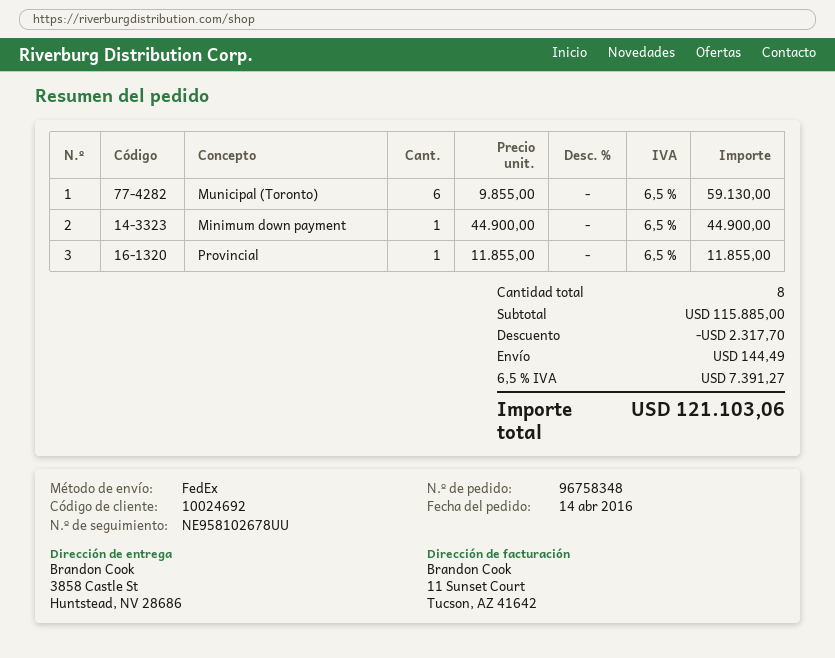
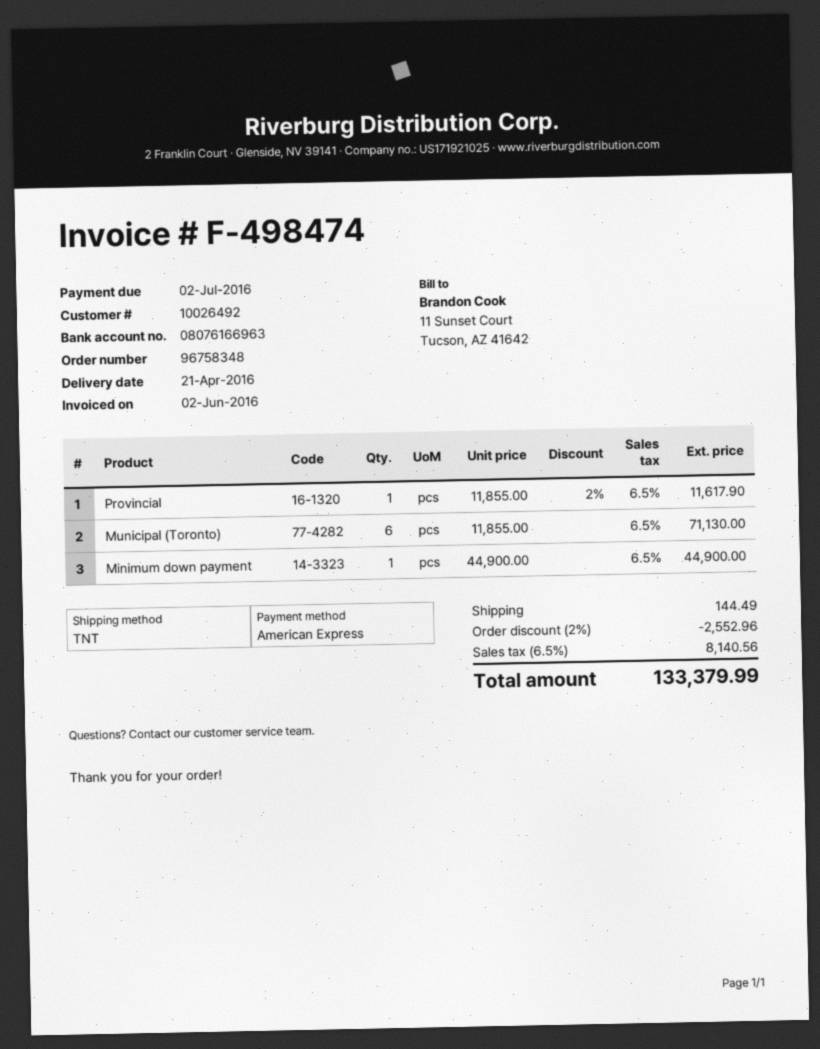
customer number: 10024692 -> 10026492
shipping method: FedEx -> TNT
Municipal (Toronto): 6 x 9855.00 = 59130.00 -> 6 x 11855.00 = 71130.00
Provincial: 1 x 11855.00 = 11855.00 -> 1 x 11855.00 - 2% = 11617.90
discount: 2317.70 -> 2552.96
tax: 6.5% = 7391.27 -> 6.5% = 8140.56
total: 121103.06 -> 133379.99

